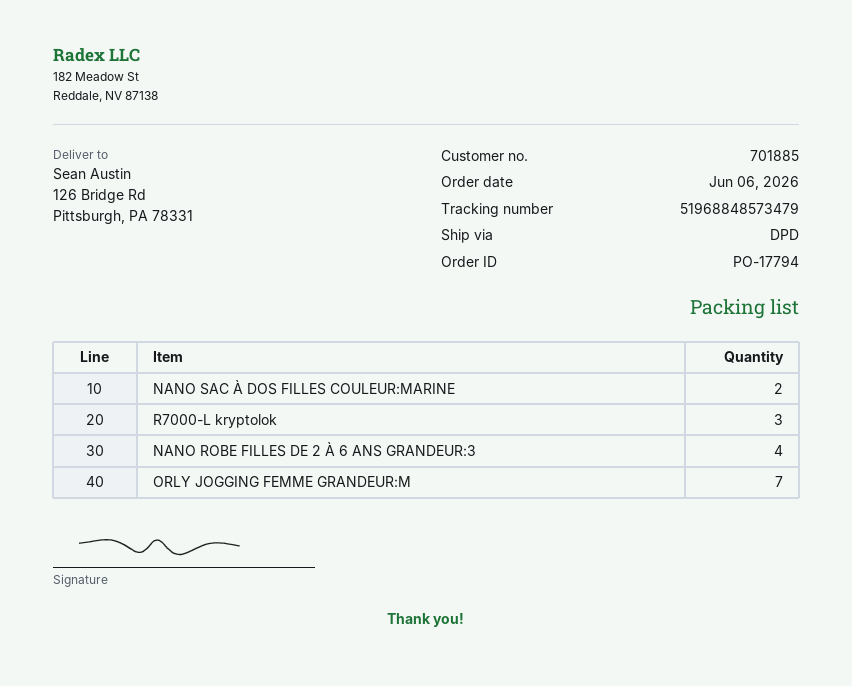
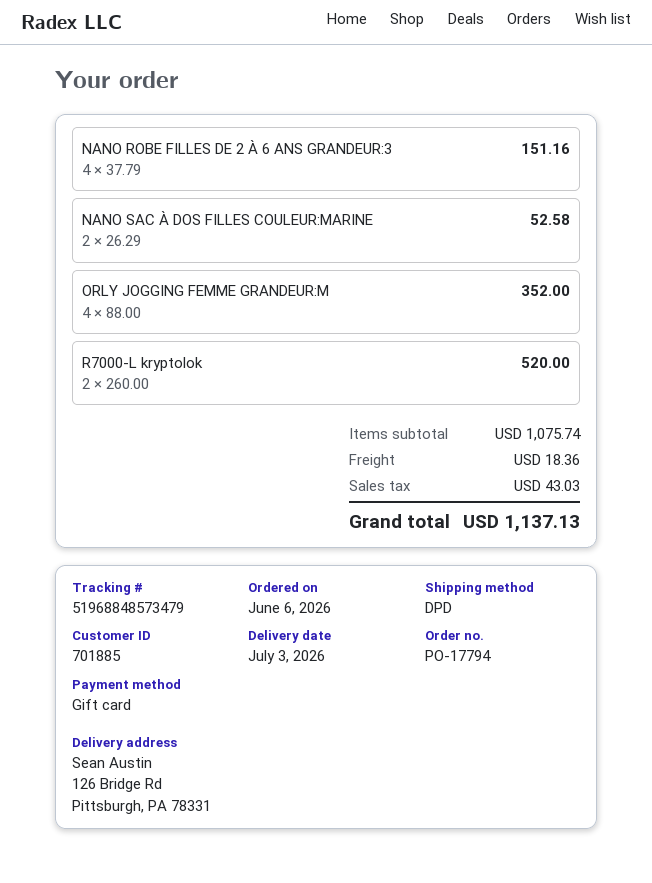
R7000-L kryptolok: 3 -> 2
ORLY JOGGING FEMME GRANDEUR:M: 7 -> 4

